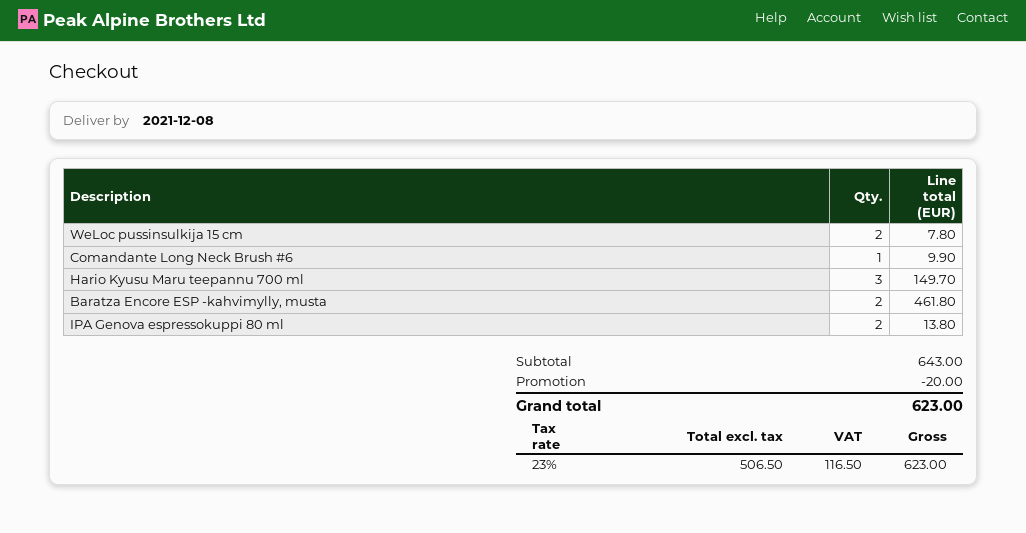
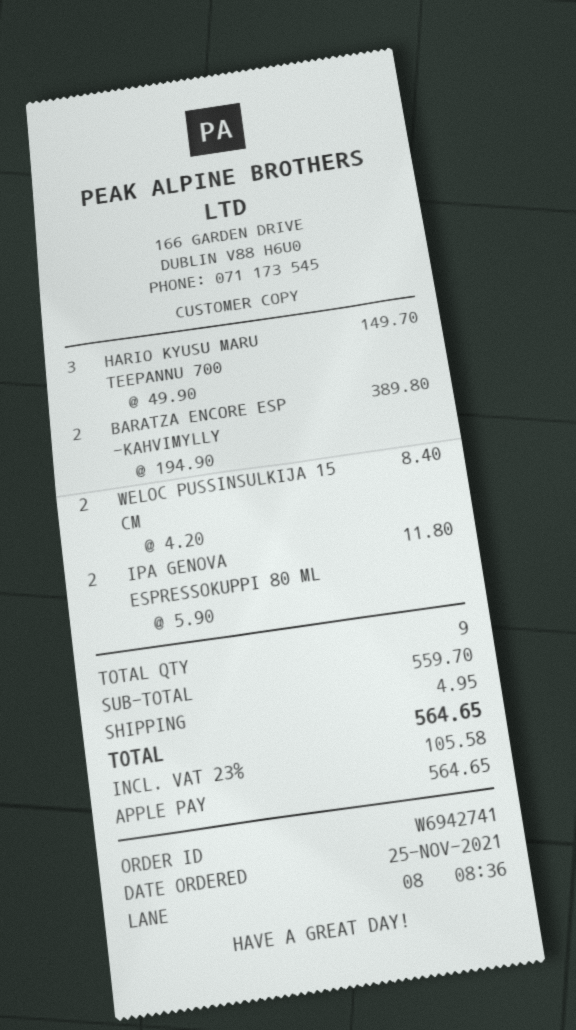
WeLoc pussinsulkija 15 cm: 2 for 7.80 -> 2 for 8.40
Comandante Long Neck Brush #6: 1 for 9.90 -> none
Baratza Encore ESP -kahvimylly, musta: 2 for 461.80 -> 2 for 389.80
IPA Genova espressokuppi 80 ml: 2 for 13.80 -> 2 for 11.80
subtotal: 643.00 -> 559.70
discount: 20.00 -> none
shipping: none -> 4.95
tax: 23% = 116.50 -> 23% = 105.58
total: 623.00 -> 564.65

